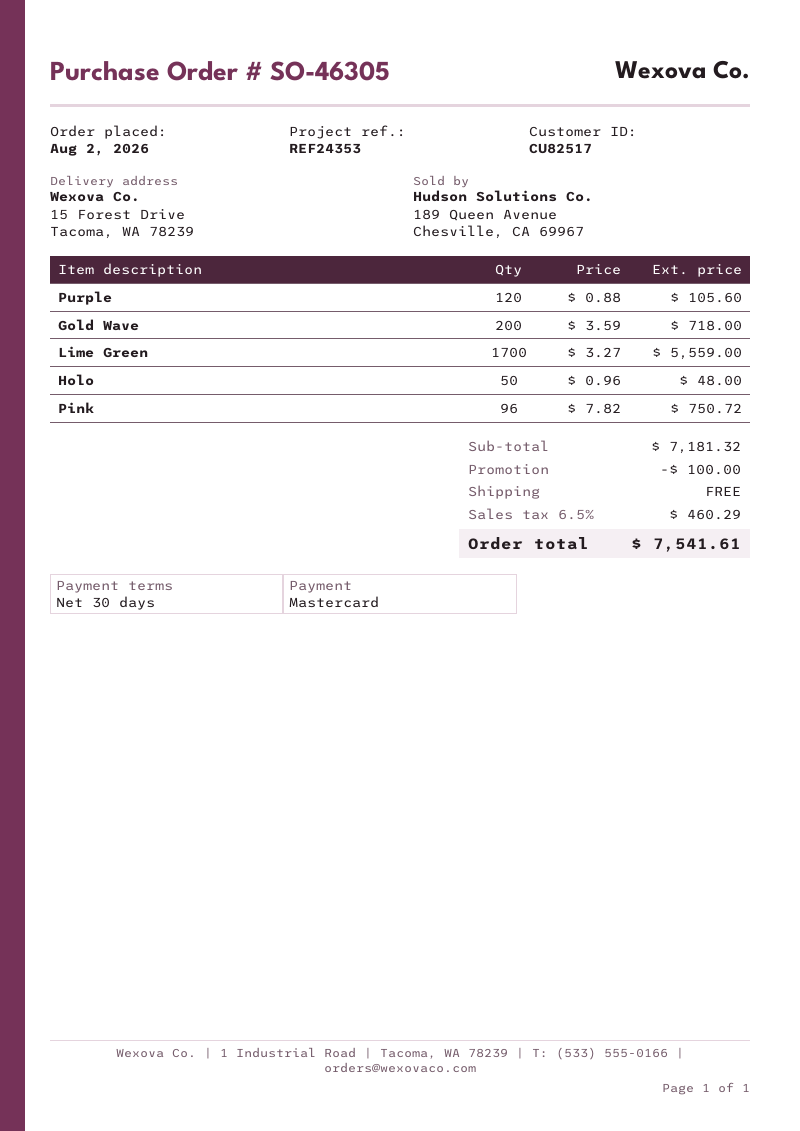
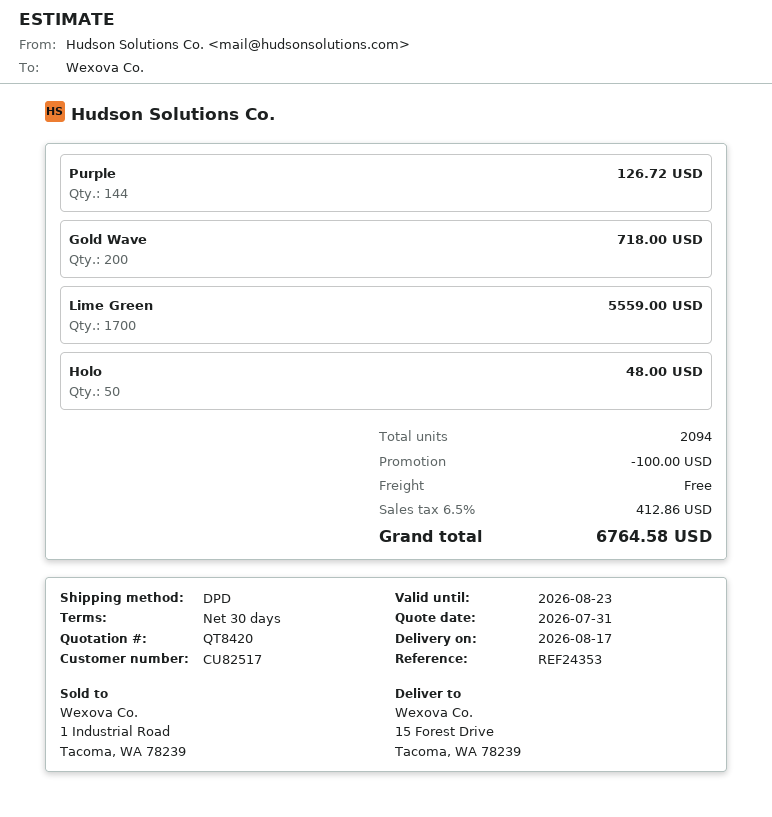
Purple: 120 for 105.60 -> 144 for 126.72
Pink: 96 for 750.72 -> none
tax: 6.5% = 460.29 -> 6.5% = 412.86
total: 7541.61 -> 6764.58

